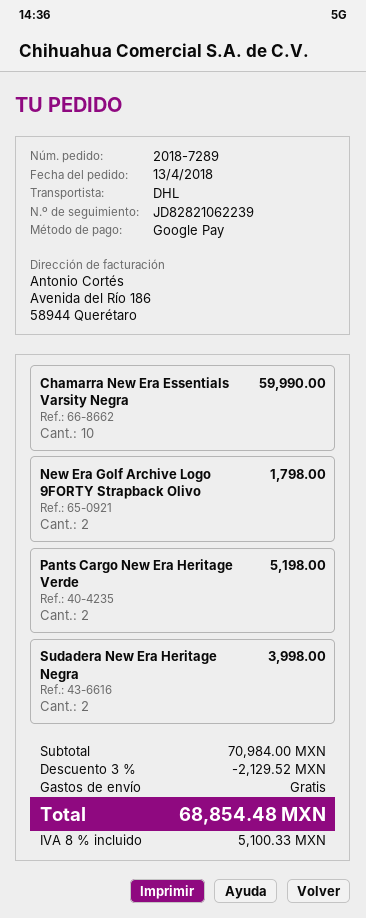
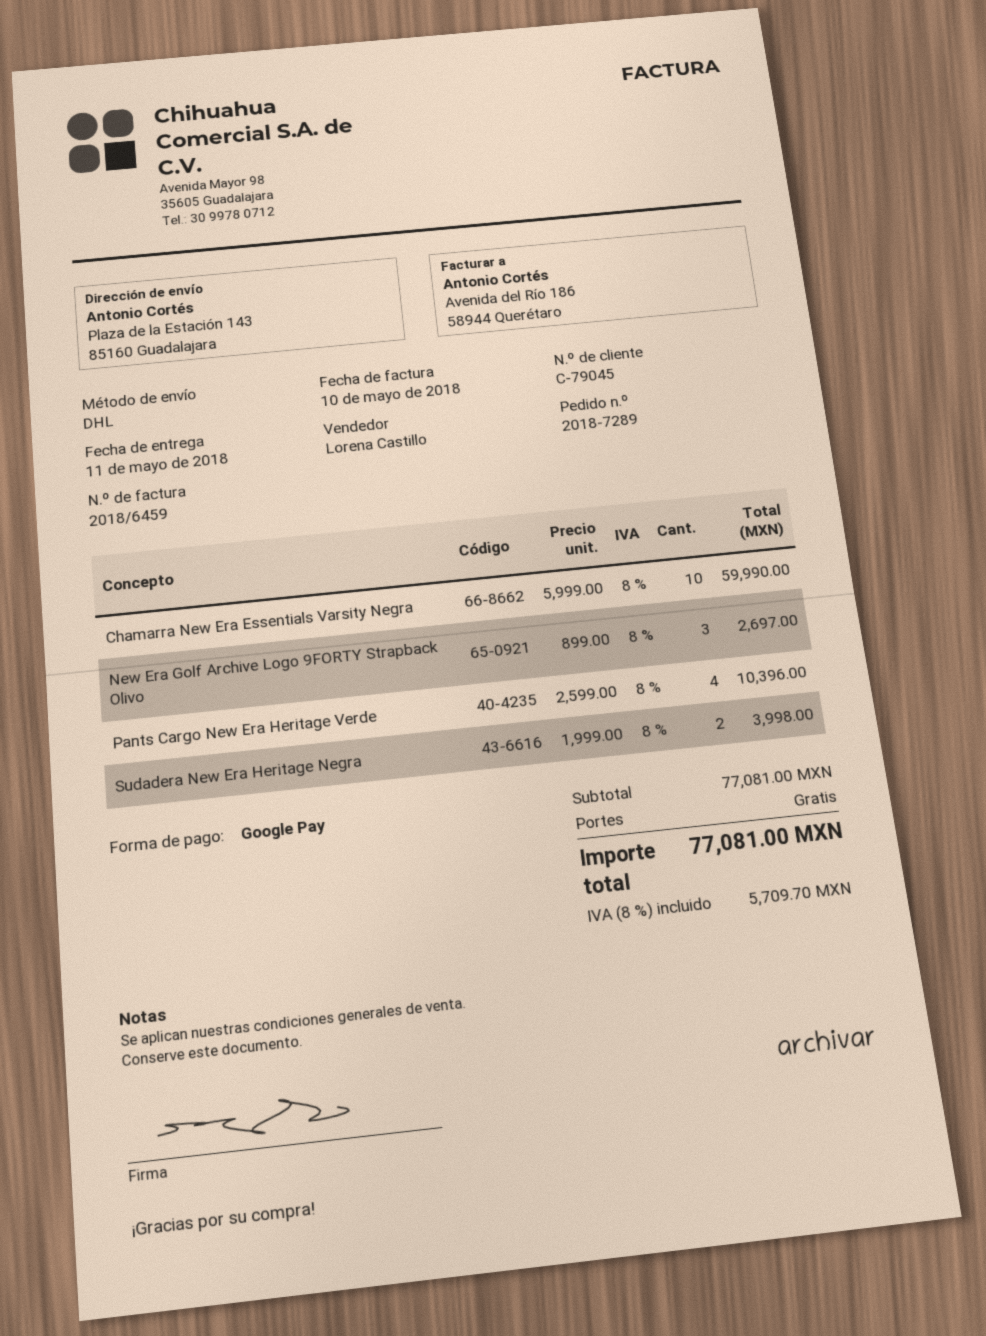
New Era Golf Archive Logo 9FORTY Strapback Olivo: 2 for 1798.00 -> 3 for 2697.00
Pants Cargo New Era Heritage Verde: 2 for 5198.00 -> 4 for 10396.00
subtotal: 70984.00 -> 77081.00
discount: 3% = 2129.52 -> none
tax: 8% = 5100.33 -> 8% = 5709.70
total: 68854.48 -> 77081.00

